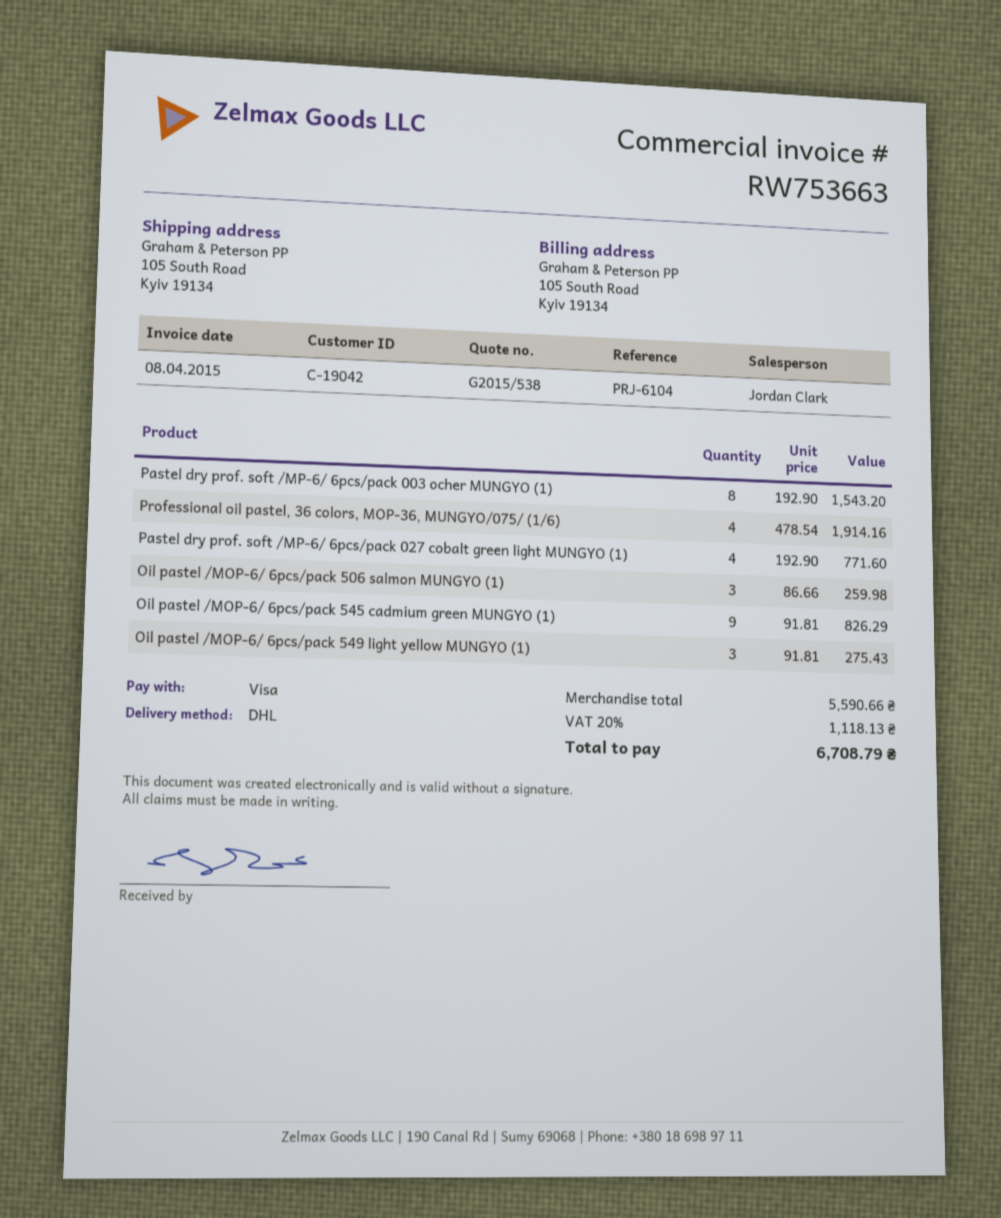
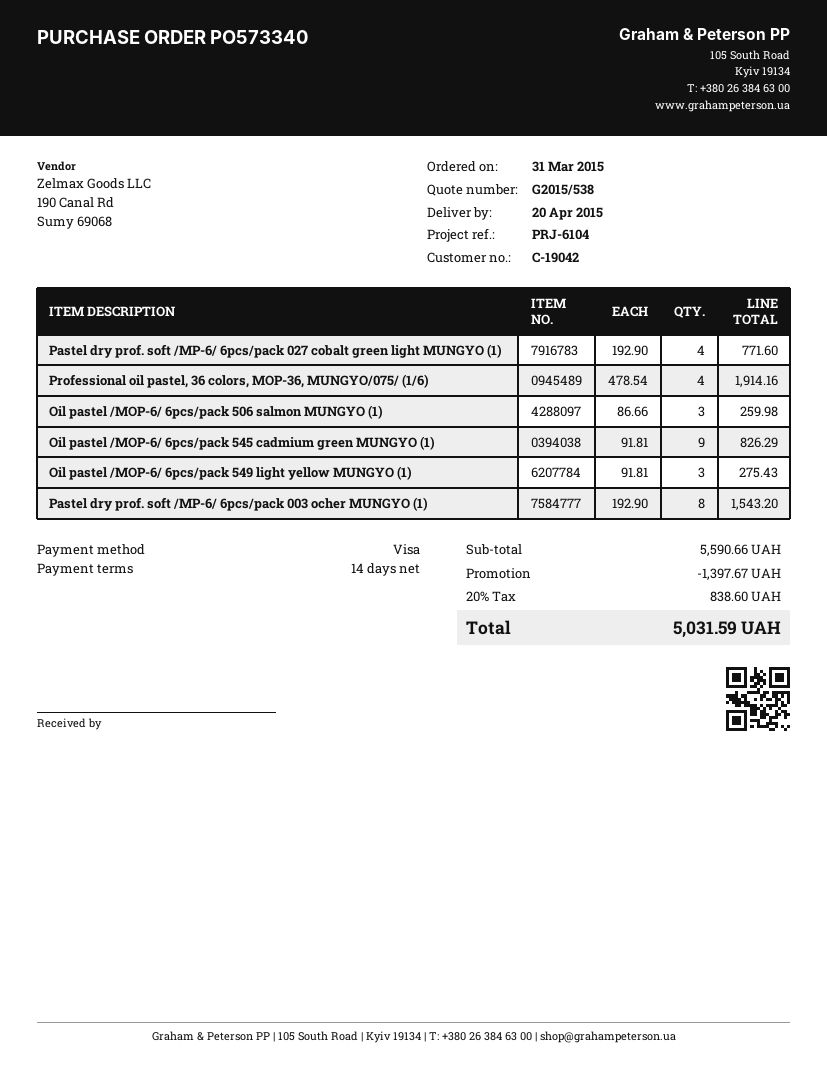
discount: none -> 1397.67
tax: 20% = 1118.13 -> 20% = 838.60
total: 6708.79 -> 5031.59

